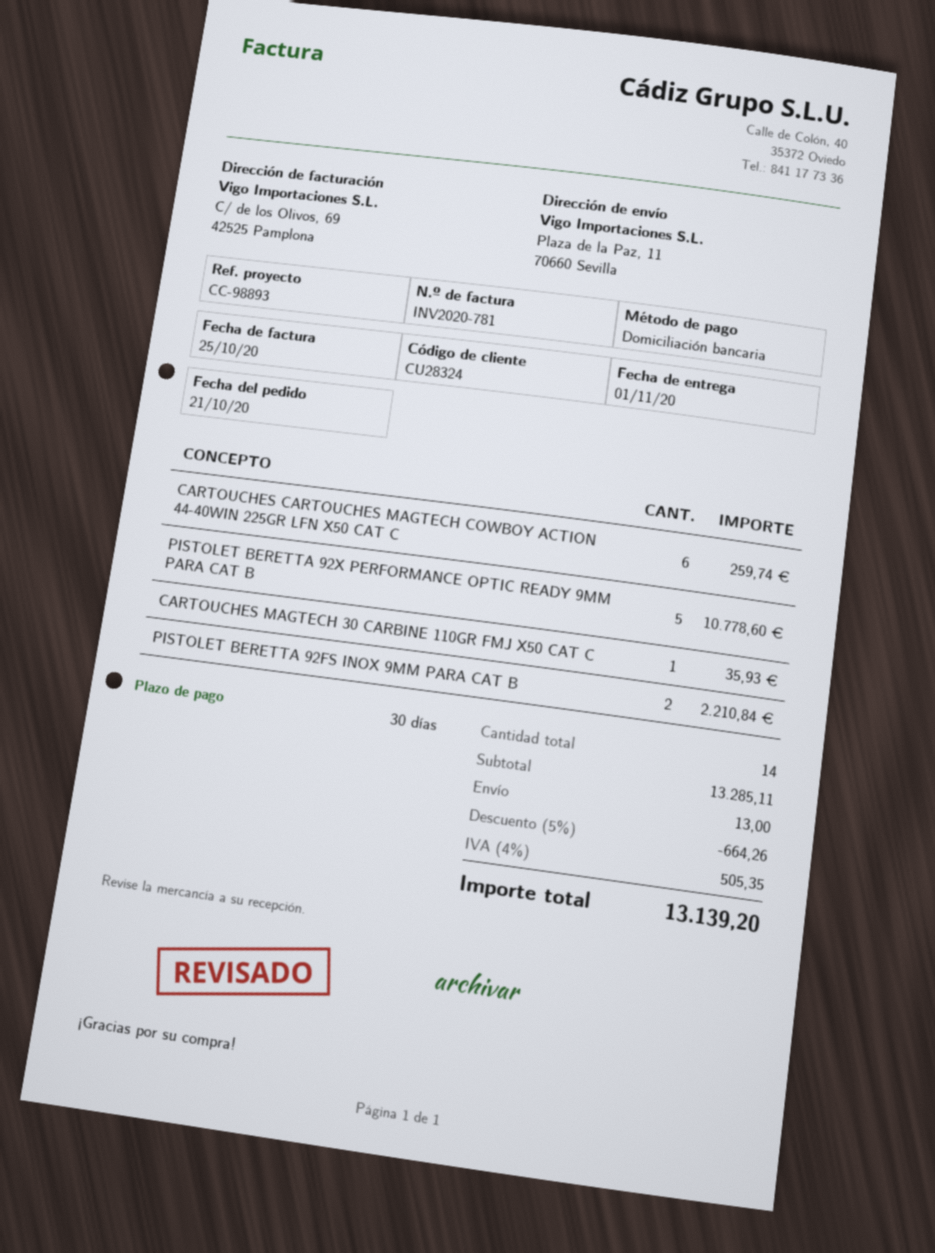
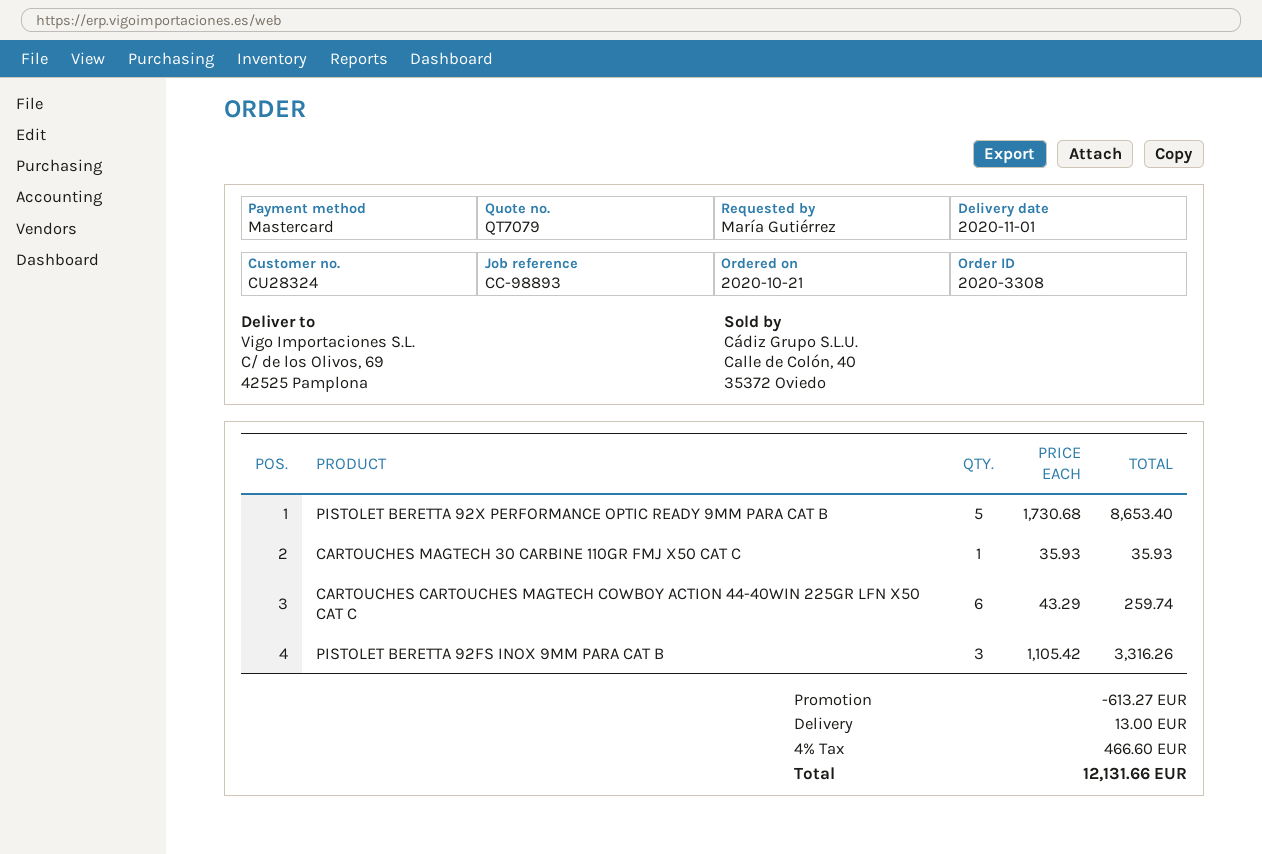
payment method: direct debit -> Mastercard
ship to: Plaza de la Paz, 11, 70660 Sevilla -> C/ de los Olivos, 69, 42525 Pamplona
PISTOLET BERETTA 92X PERFORMANCE OPTIC READY 9MM PARA CAT B: 5 for 10778.60 -> 5 for 8653.40
PISTOLET BERETTA 92FS INOX 9MM PARA CAT B: 2 for 2210.84 -> 3 for 3316.26
discount: 664.26 -> 613.27
tax: 4% = 505.35 -> 4% = 466.60
total: 13139.20 -> 12131.66

